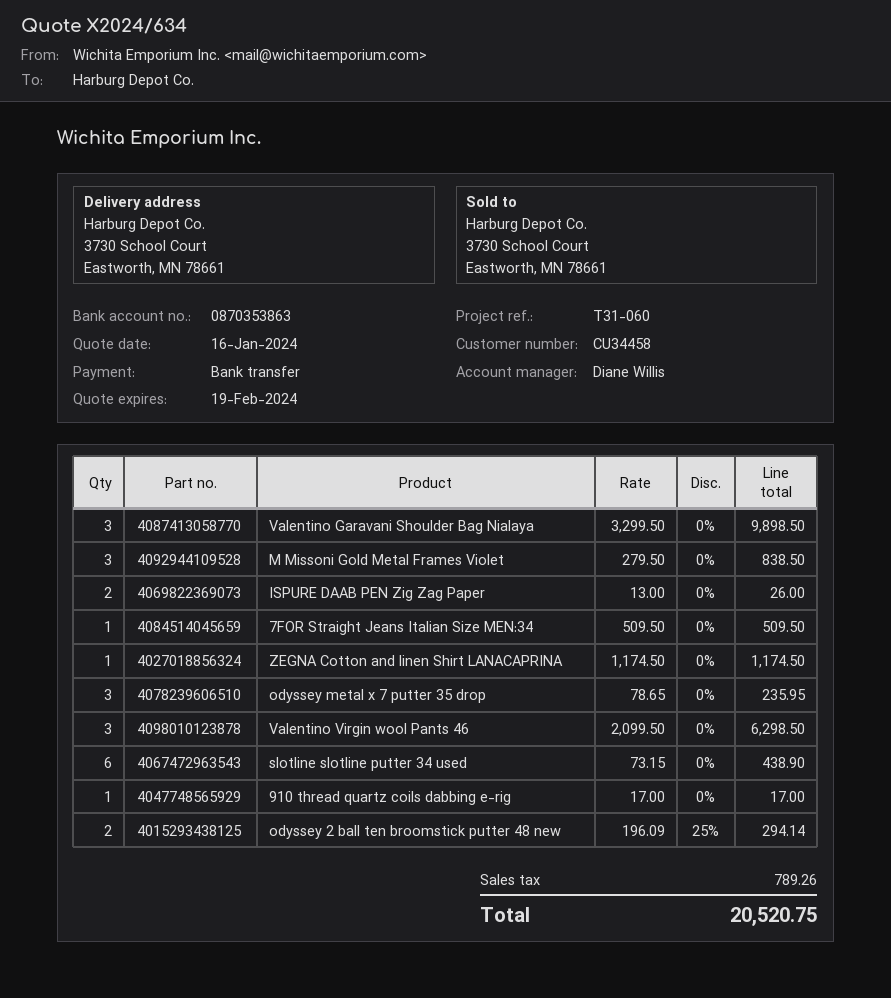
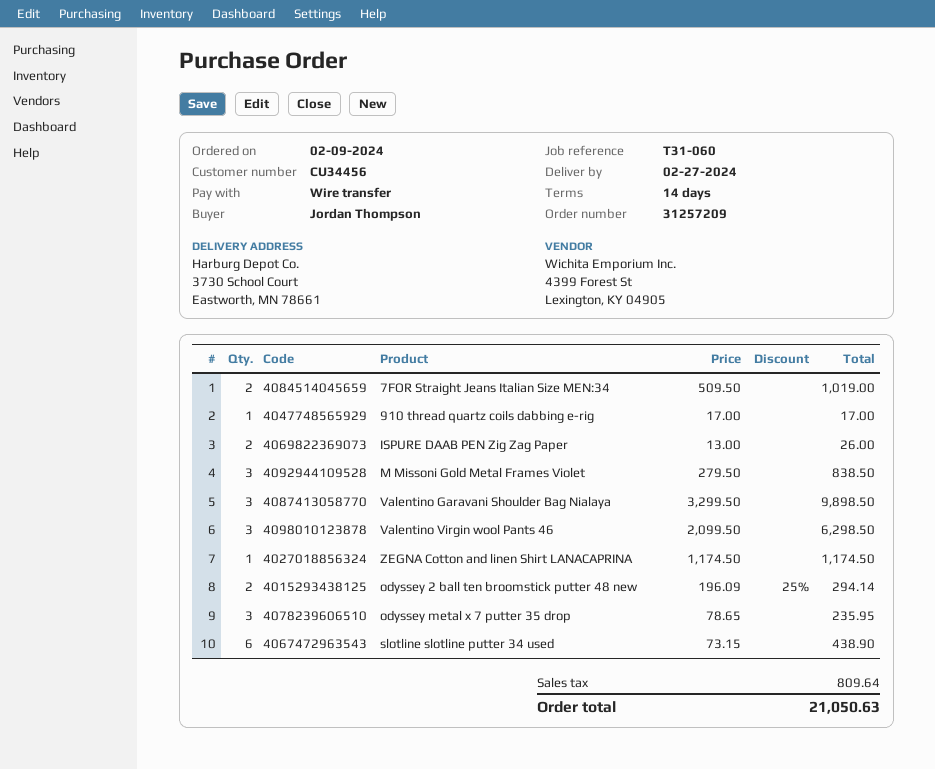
customer number: CU34458 -> CU34456
7FOR Straight Jeans Italian Size MEN:34: 1 x 509.50 = 509.50 -> 2 x 509.50 = 1019.00
tax: 789.26 -> 809.64
total: 20520.75 -> 21050.63

